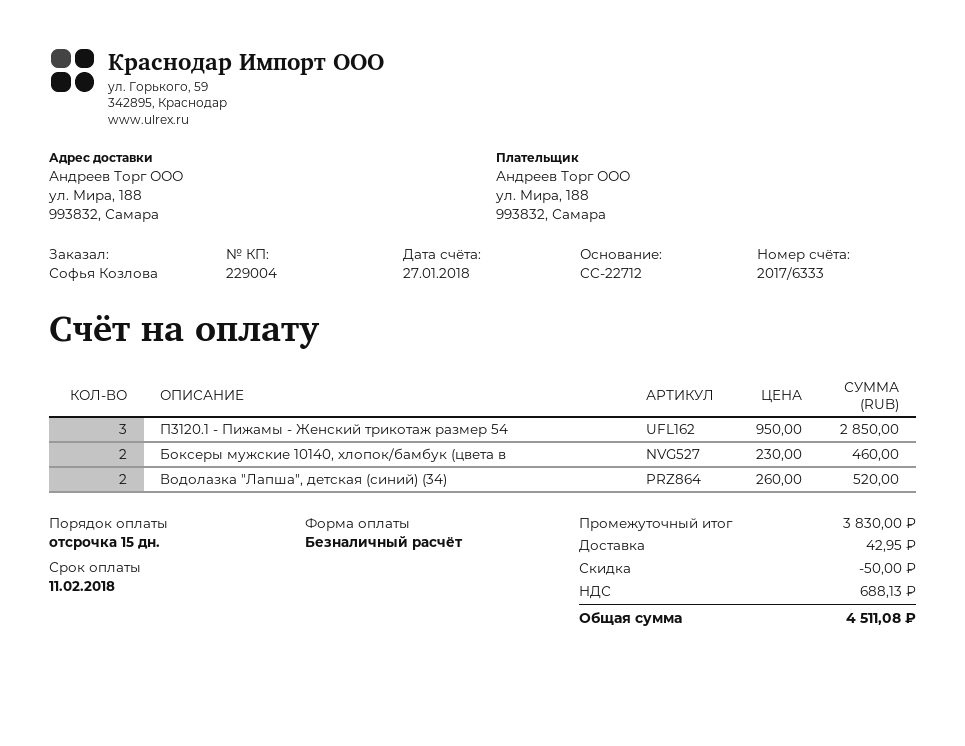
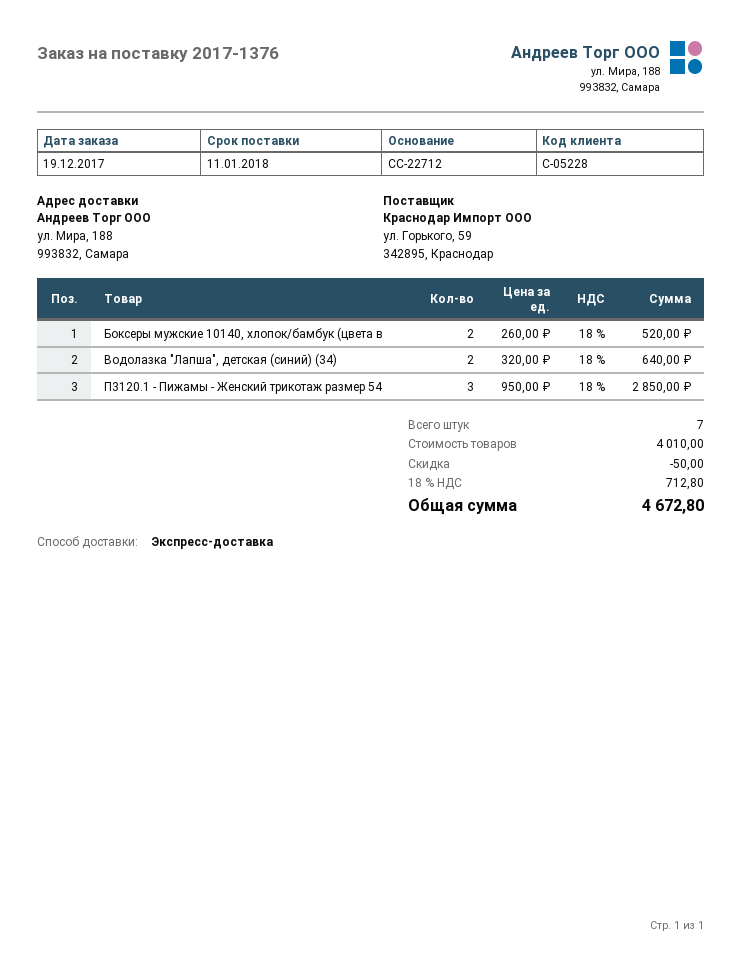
Боксеры мужские 10140, хлопок/бамбук (цвета в: 2 x 230.00 = 460.00 -> 2 x 260.00 = 520.00
Водолазка "Лапша", детская (синий) (34): 2 x 260.00 = 520.00 -> 2 x 320.00 = 640.00
subtotal: 3830.00 -> 4010.00
shipping: 42.95 -> none
tax: 688.13 -> 712.80
total: 4511.08 -> 4672.80

